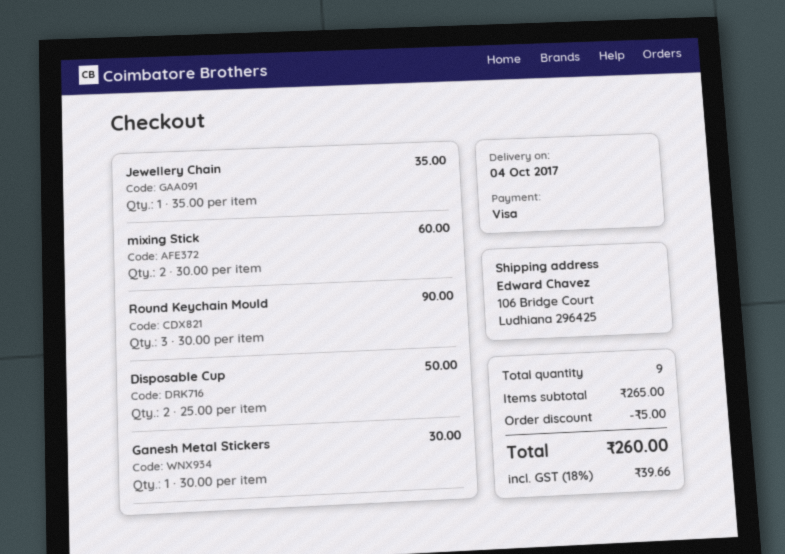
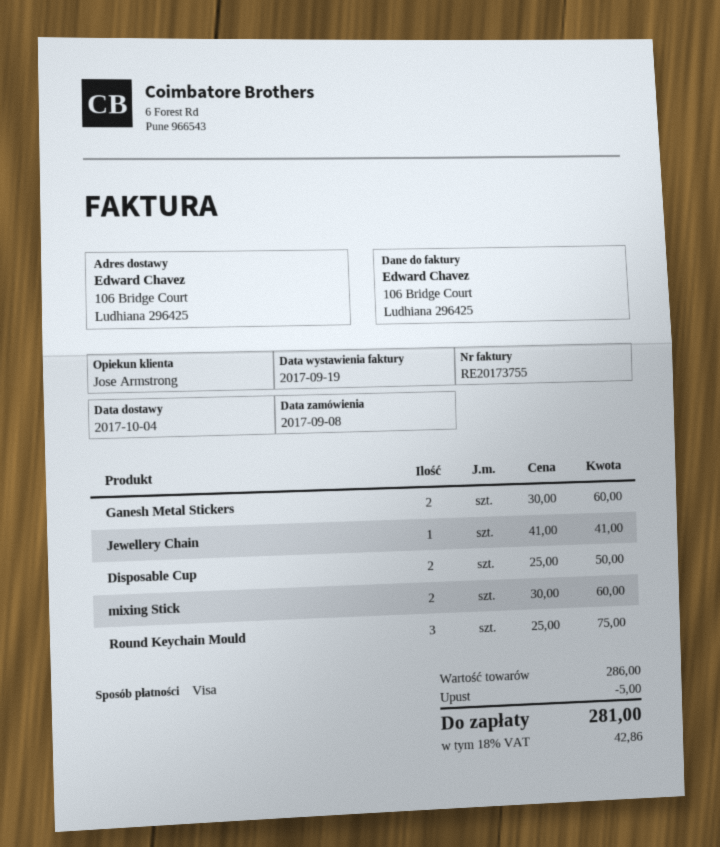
Jewellery Chain: 1 x 35.00 = 35.00 -> 1 x 41.00 = 41.00
Round Keychain Mould: 3 x 30.00 = 90.00 -> 3 x 25.00 = 75.00
Ganesh Metal Stickers: 1 x 30.00 = 30.00 -> 2 x 30.00 = 60.00
subtotal: 265.00 -> 286.00
tax: 18% = 39.66 -> 18% = 42.86
total: 260.00 -> 281.00

